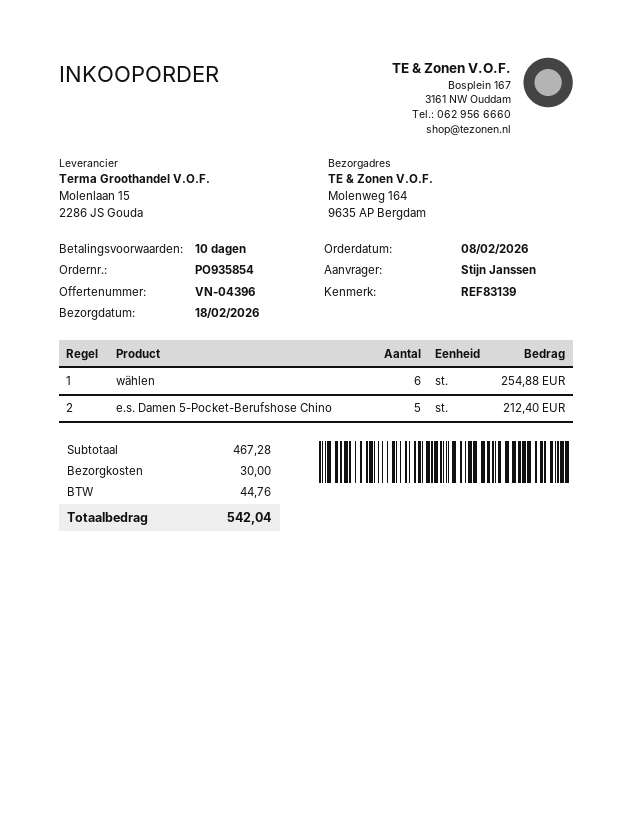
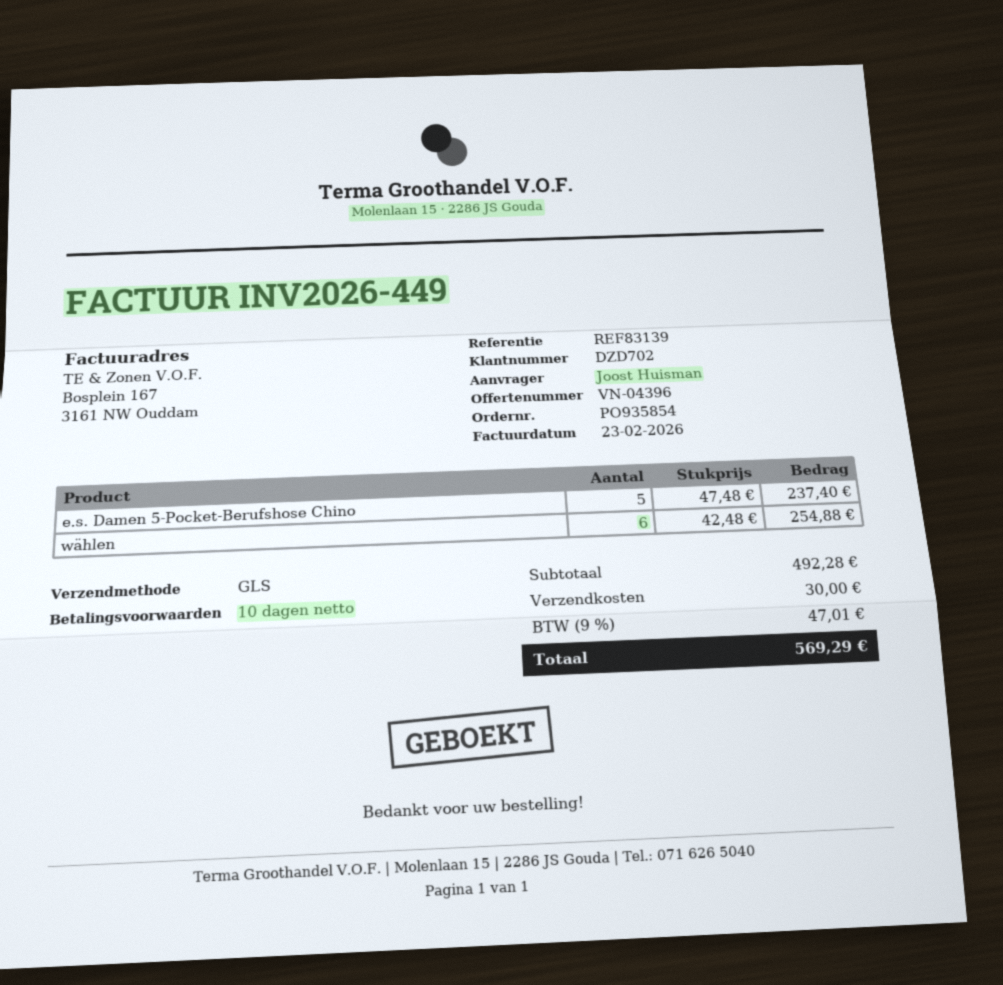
ordered by: Stijn Janssen -> Joost Huisman
e.s. Damen 5-Pocket-Berufshose Chino: 5 for 212.40 -> 5 for 237.40
subtotal: 467.28 -> 492.28
tax: 44.76 -> 47.01
total: 542.04 -> 569.29

